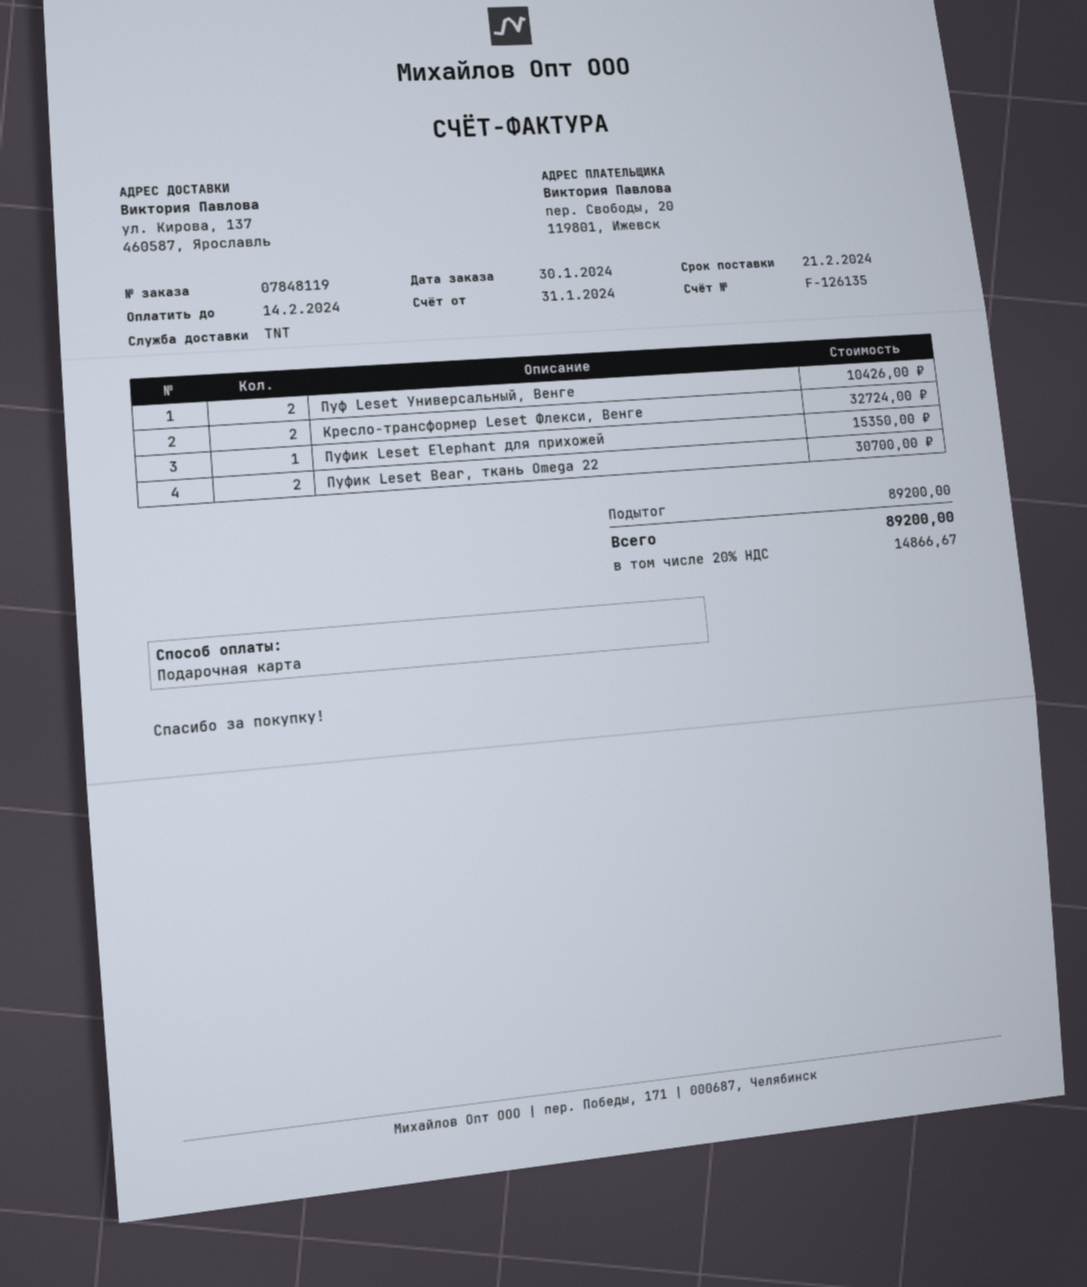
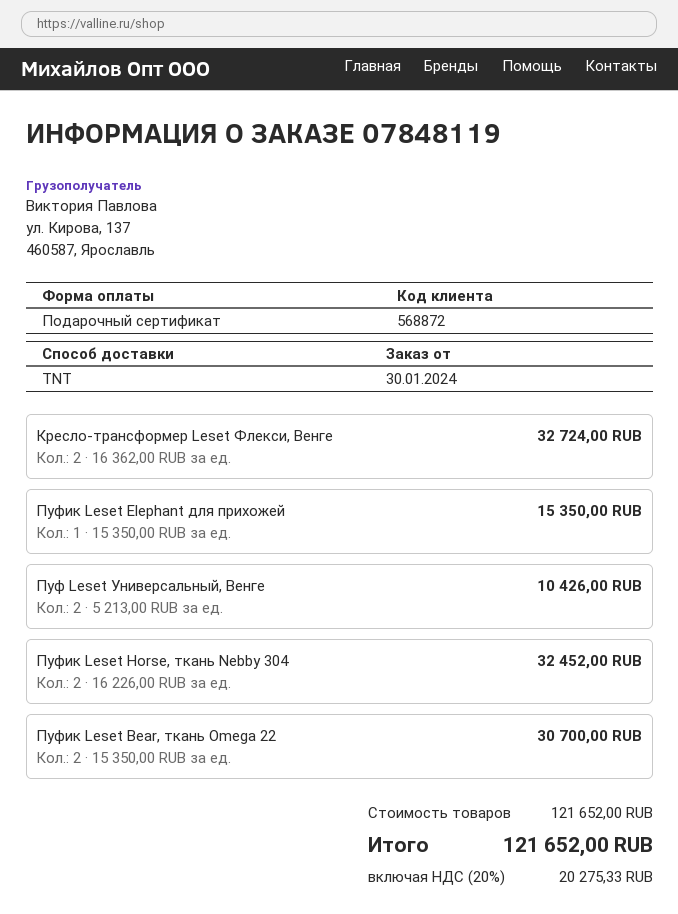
Пуфик Leset Horse, ткань Nebby 304: none -> 2 for 32452.00
subtotal: 89200.00 -> 121652.00
tax: 20% = 14866.67 -> 20% = 20275.33
total: 89200.00 -> 121652.00

